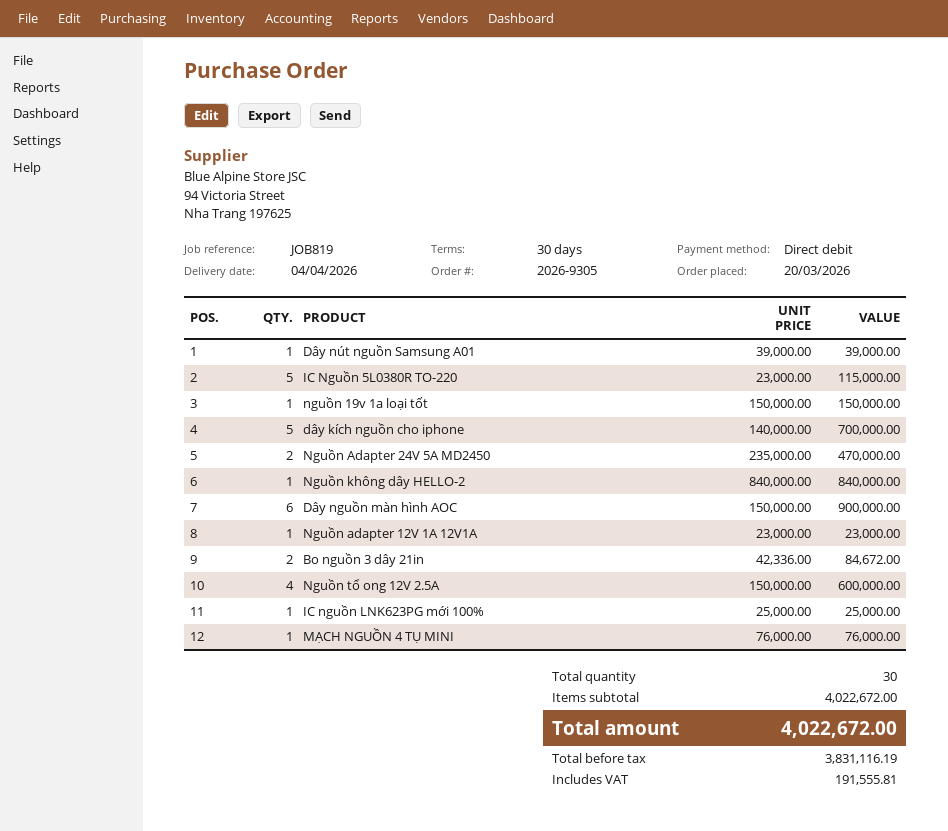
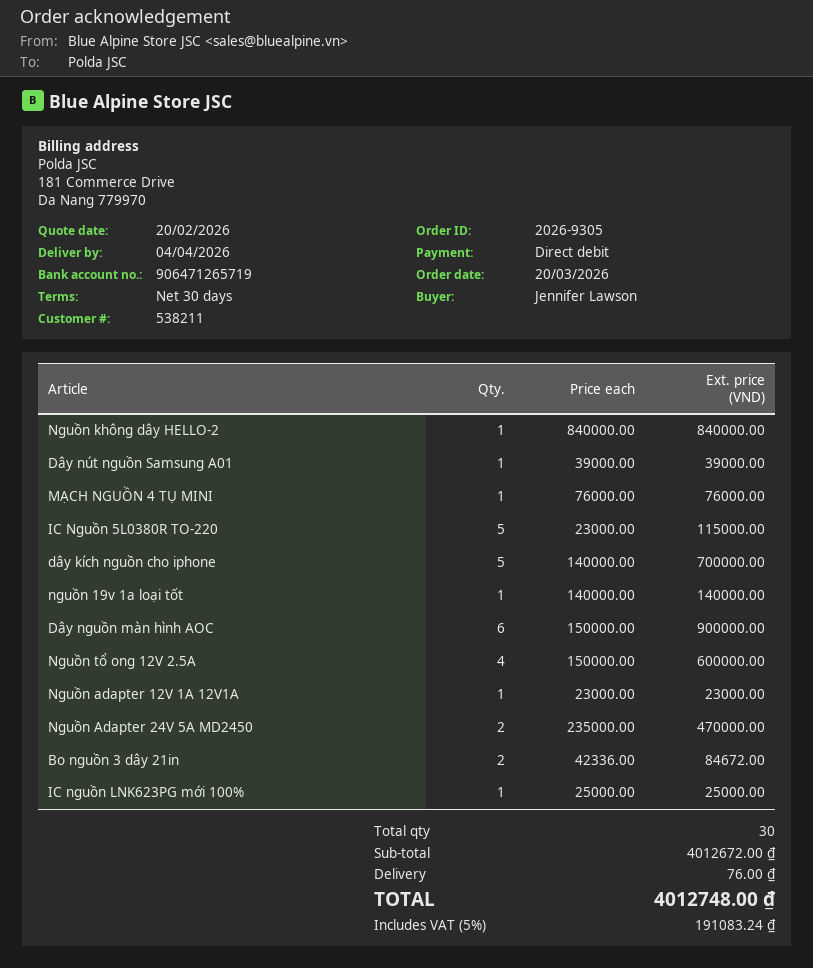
nguồn 19v 1a loại tốt: 1 x 150000.00 = 150000.00 -> 1 x 140000.00 = 140000.00
subtotal: 4022672.00 -> 4012672.00
shipping: none -> 76.00
tax: 191555.81 -> 191083.24
total: 4022672.00 -> 4012748.00

